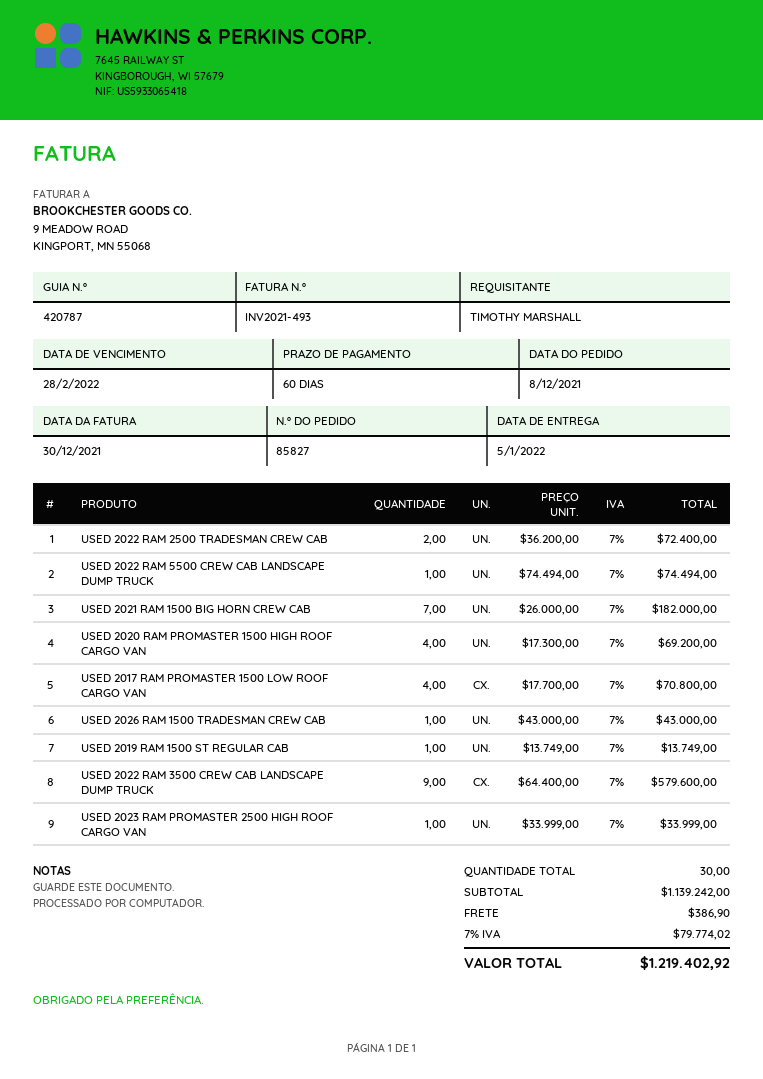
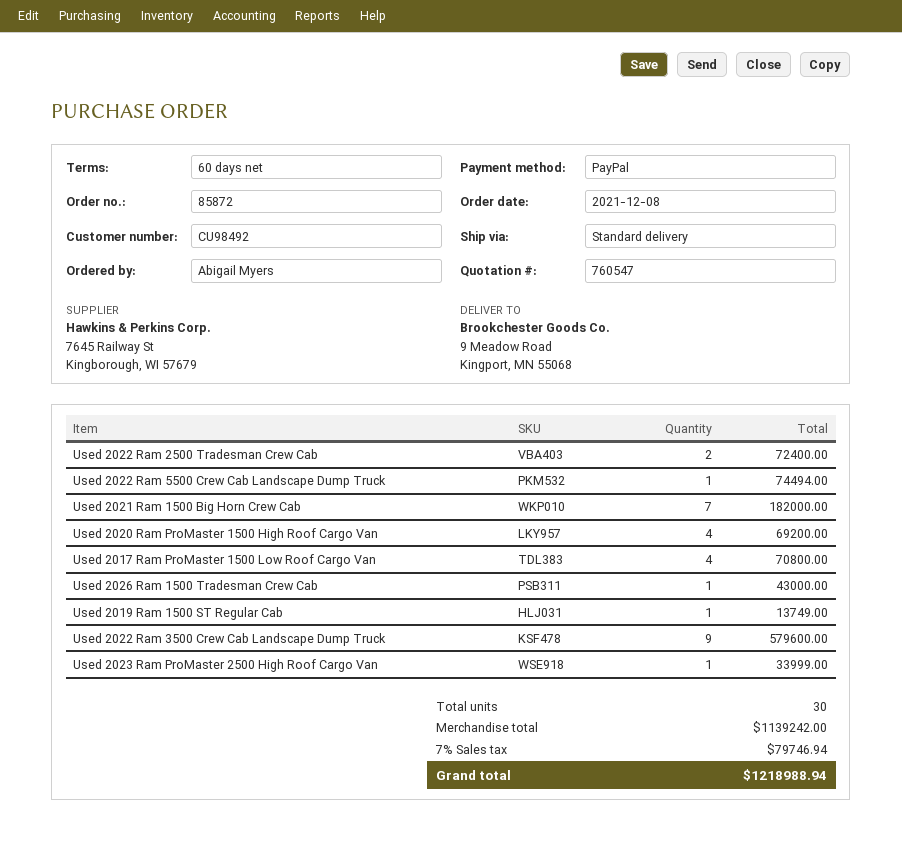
order number: 85827 -> 85872
ordered by: TIMOTHY MARSHALL -> Abigail Myers
shipping: 386.90 -> none
tax: 7% = 79774.02 -> 7% = 79746.94
total: 1219402.92 -> 1218988.94

